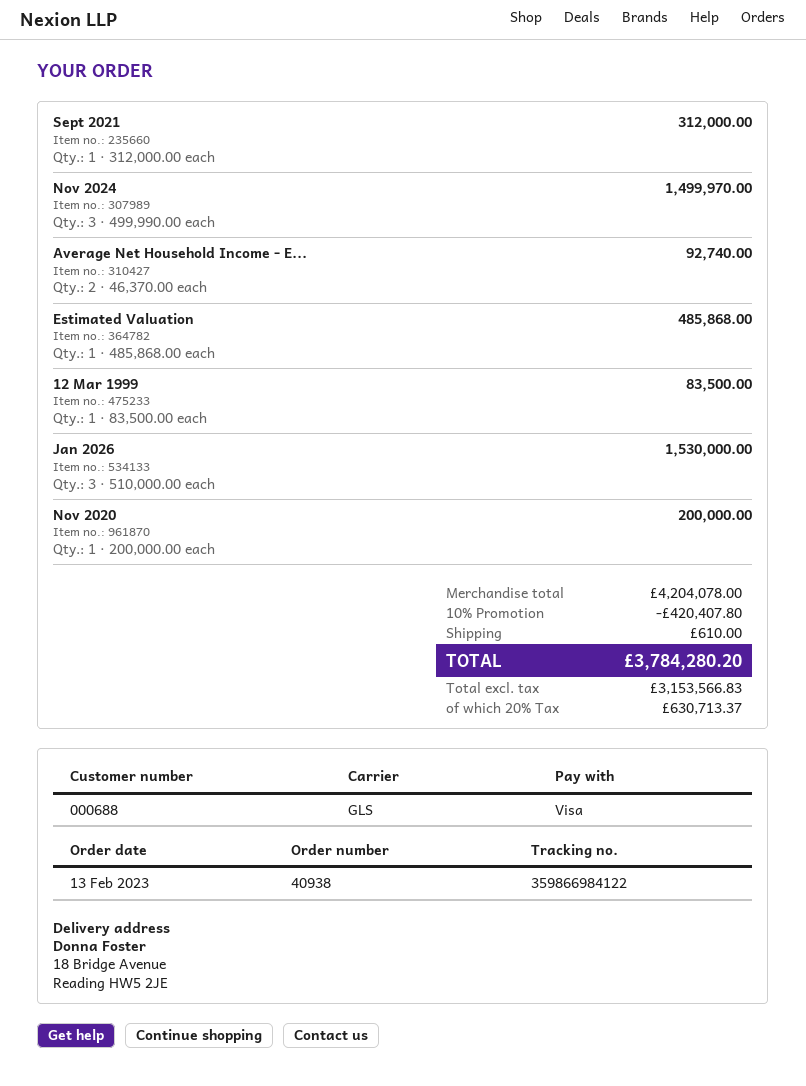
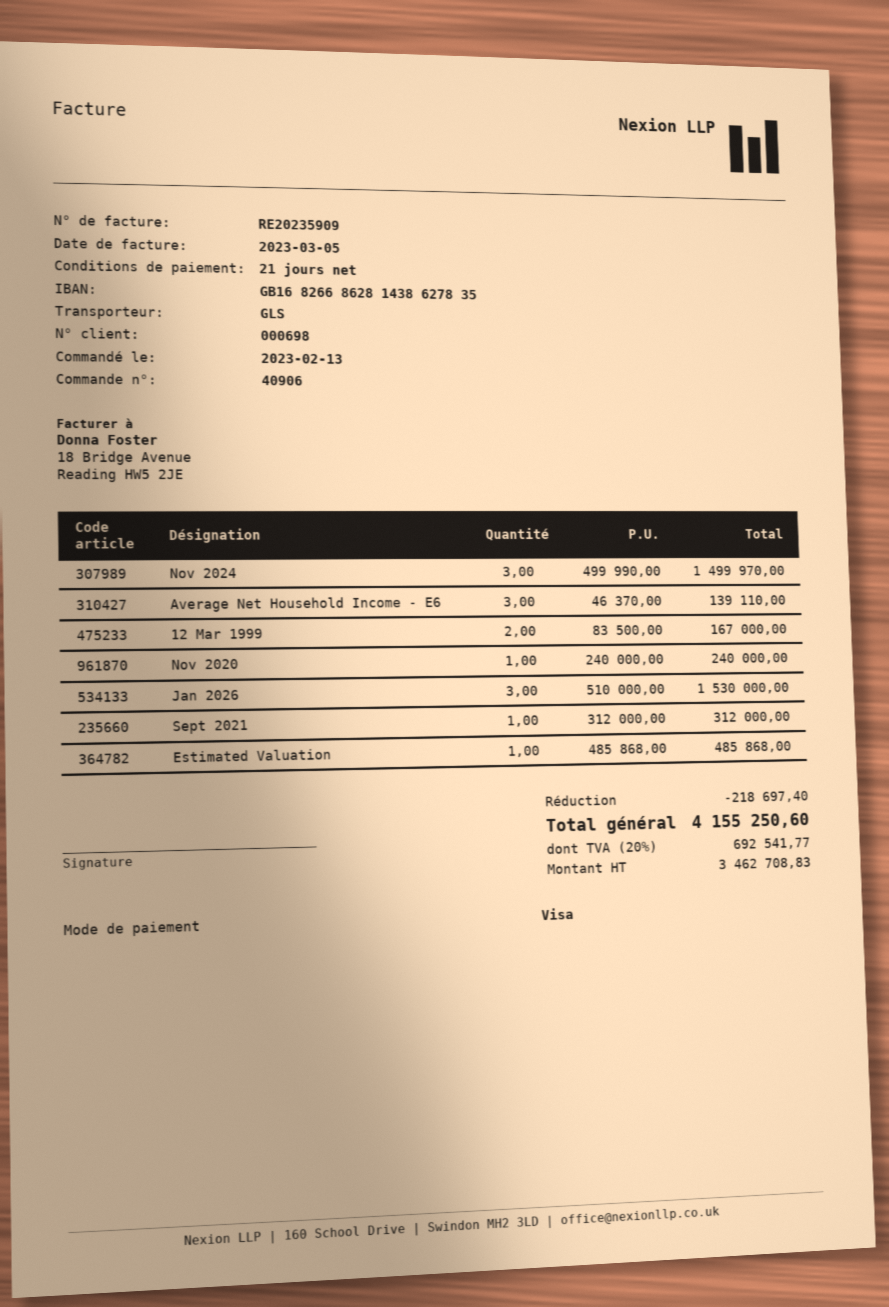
order number: 40938 -> 40906
customer number: 000688 -> 000698
Average Net Household Income - E...: 2 x 46370.00 = 92740.00 -> 3 x 46370.00 = 139110.00
12 Mar 1999: 1 x 83500.00 = 83500.00 -> 2 x 83500.00 = 167000.00
Nov 2020: 1 x 200000.00 = 200000.00 -> 1 x 240000.00 = 240000.00
discount: 420407.80 -> 218697.40
shipping: 610.00 -> none
net: 3153566.83 -> 3462708.83
tax: 20% = 630713.37 -> 20% = 692541.77
total: 3784280.20 -> 4155250.60

